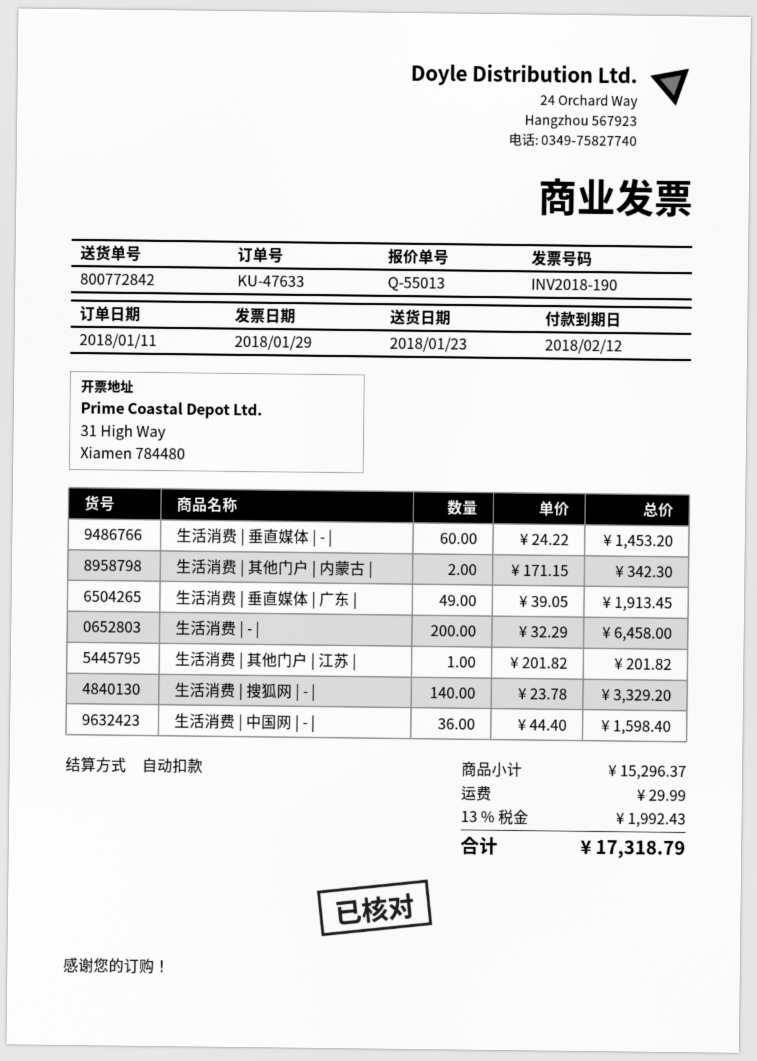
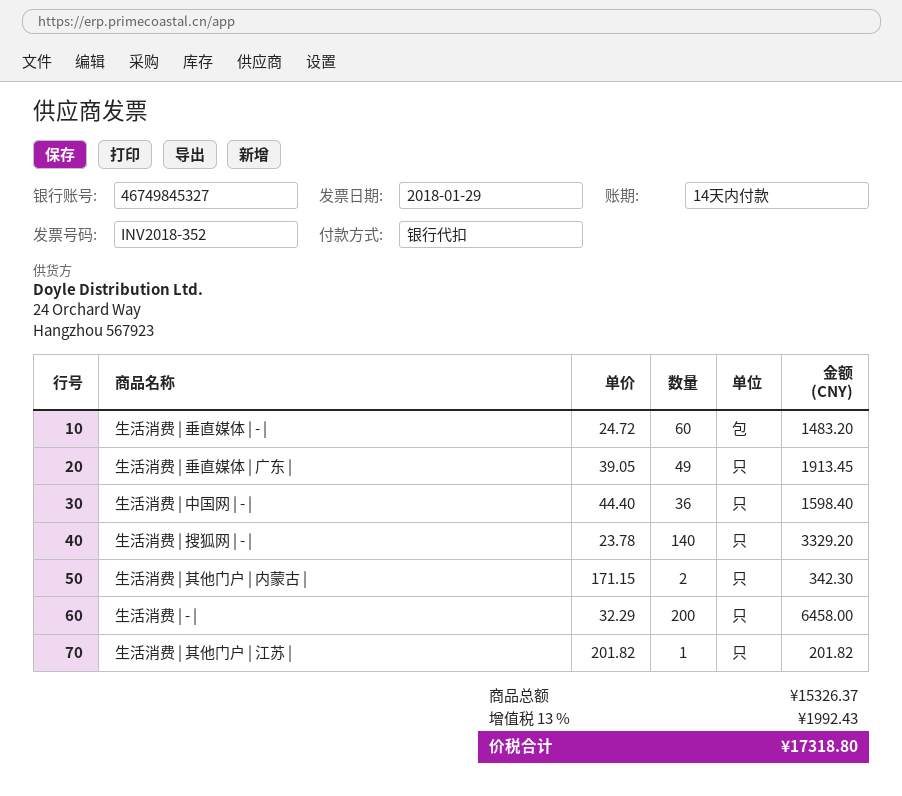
invoice number: INV2018-190 -> INV2018-352
生活消费 | 垂直媒体 | - |: 60 x 24.22 = 1453.20 -> 60 x 24.72 = 1483.20
subtotal: 15296.37 -> 15326.37
shipping: 29.99 -> none
total: 17318.79 -> 17318.80

